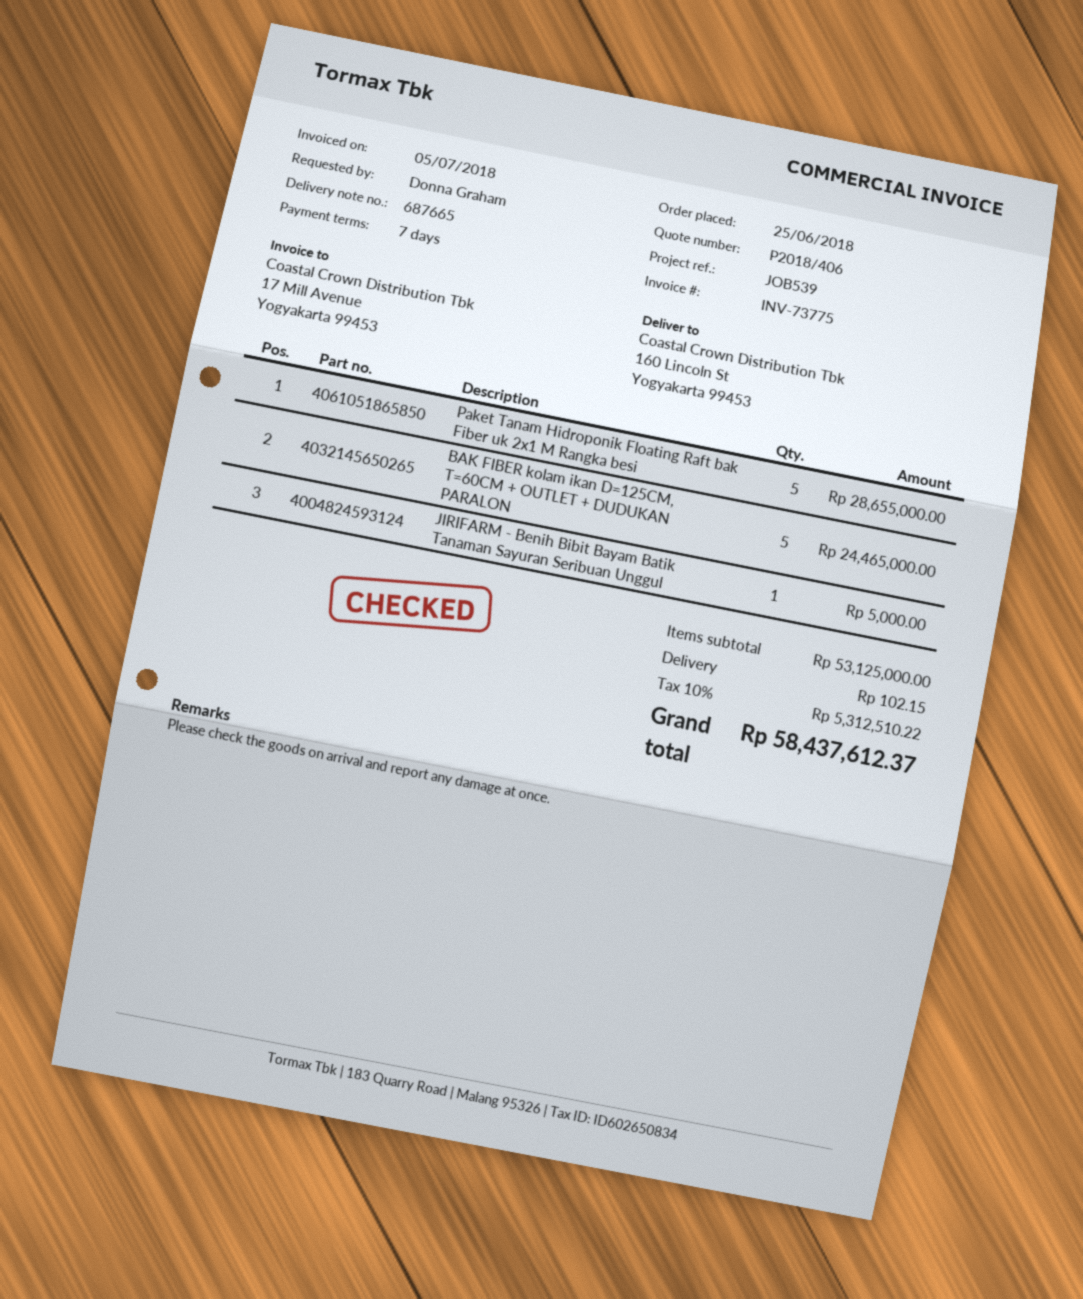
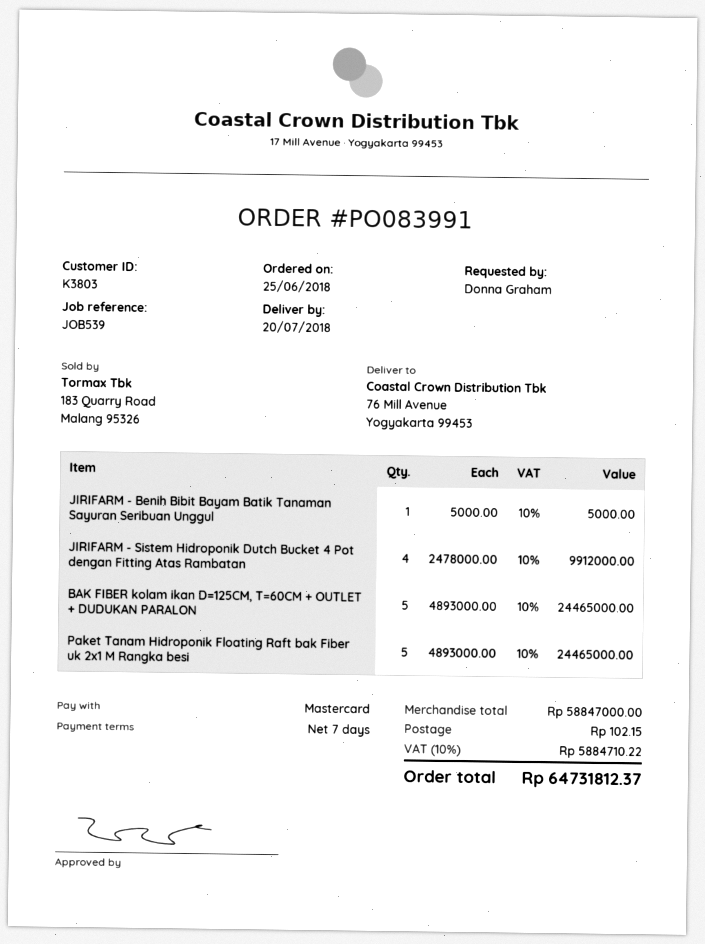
ship to: 160 Lincoln St, Yogyakarta 99453 -> 76 Mill Avenue, Yogyakarta 99453
Paket Tanam Hidroponik Floating Raft bak Fiber uk 2x1 M Rangka besi: 5 for 28655000.00 -> 5 for 24465000.00
JIRIFARM - Sistem Hidroponik Dutch Bucket 4 Pot dengan Fitting Atas Rambatan: none -> 4 for 9912000.00
subtotal: 53125000.00 -> 58847000.00
tax: 10% = 5312510.22 -> 10% = 5884710.22
total: 58437612.37 -> 64731812.37

